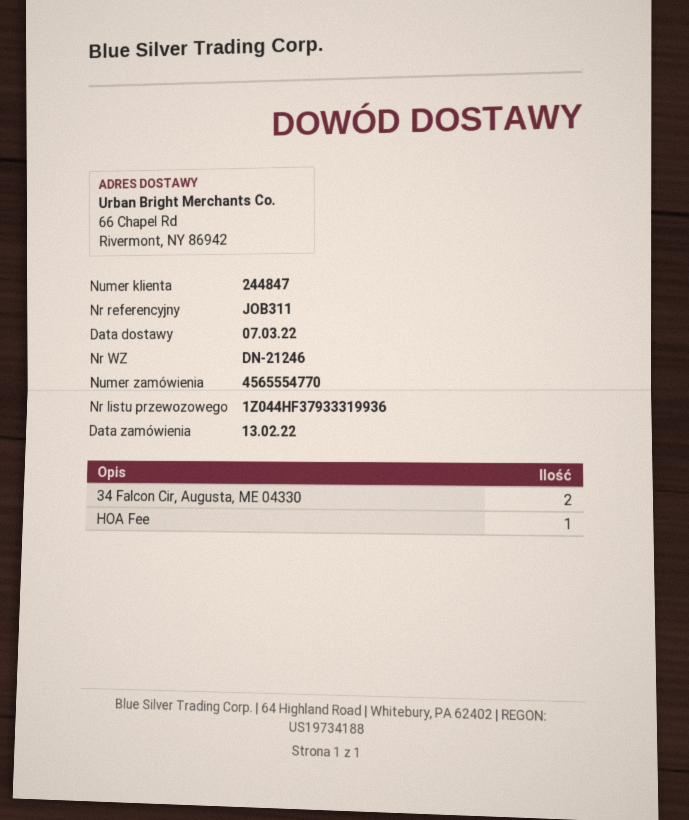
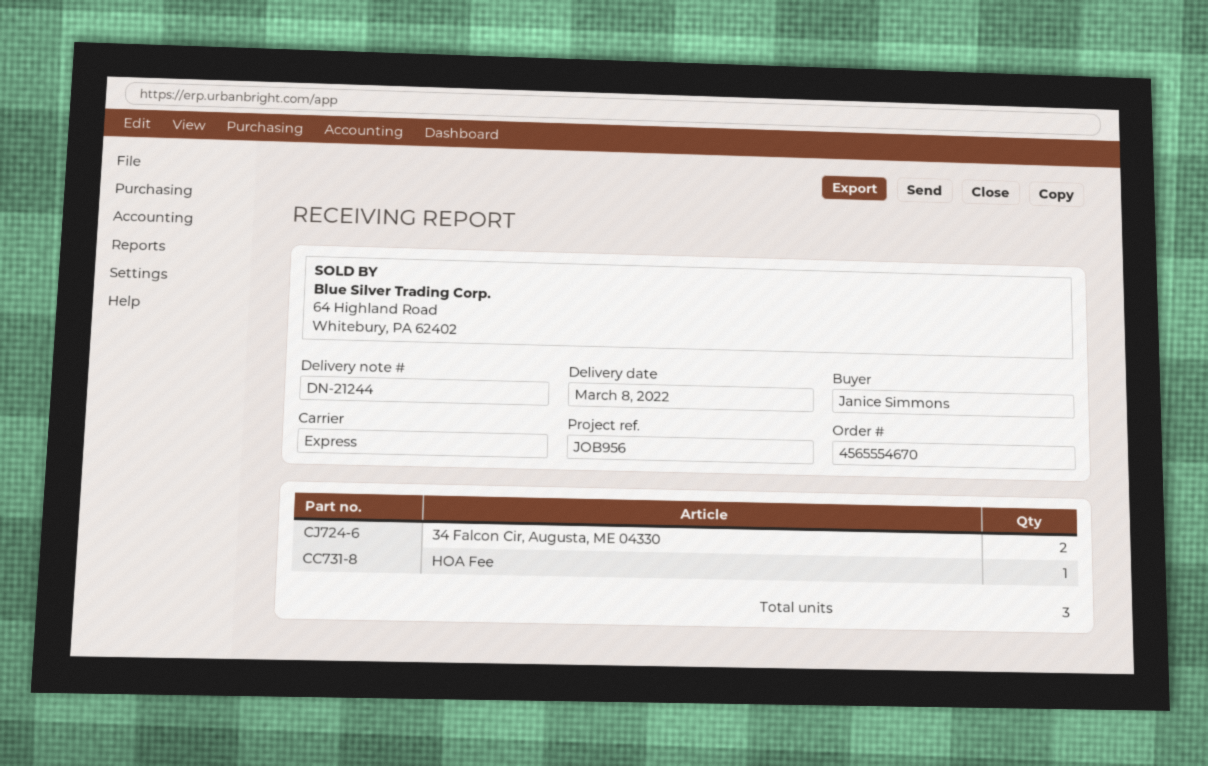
order number: 4565554770 -> 4565554670
delivery note number: DN-21246 -> DN-21244
delivery date: 2022-03-07 -> 2022-03-08
reference: JOB311 -> JOB956

